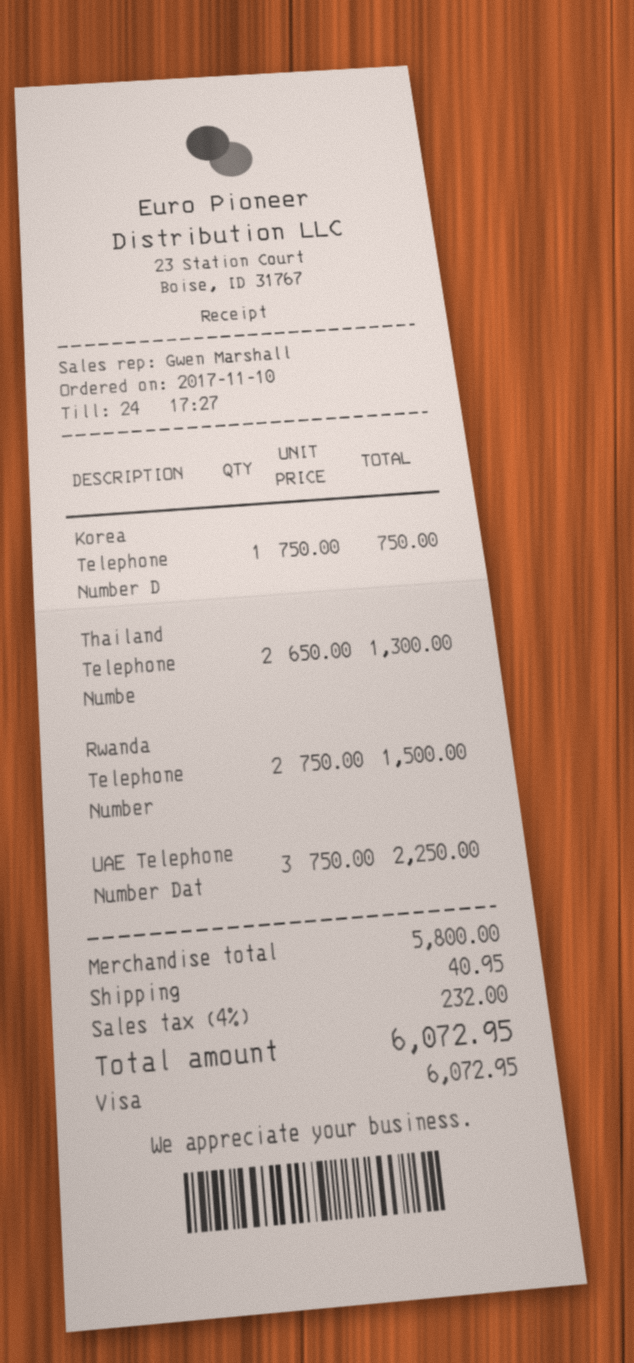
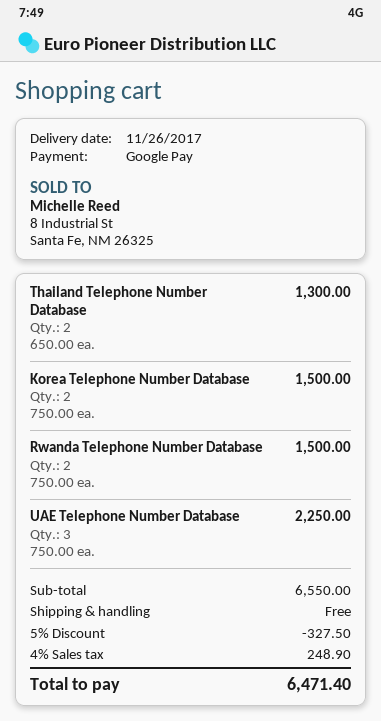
payment method: Visa -> Google Pay
Korea Telephone Number D: 1 x 750.00 = 750.00 -> 2 x 750.00 = 1500.00
subtotal: 5800.00 -> 6550.00
discount: none -> 5% = 327.50
shipping: 40.95 -> 0.00
tax: 4% = 232.00 -> 4% = 248.90
total: 6072.95 -> 6471.40

